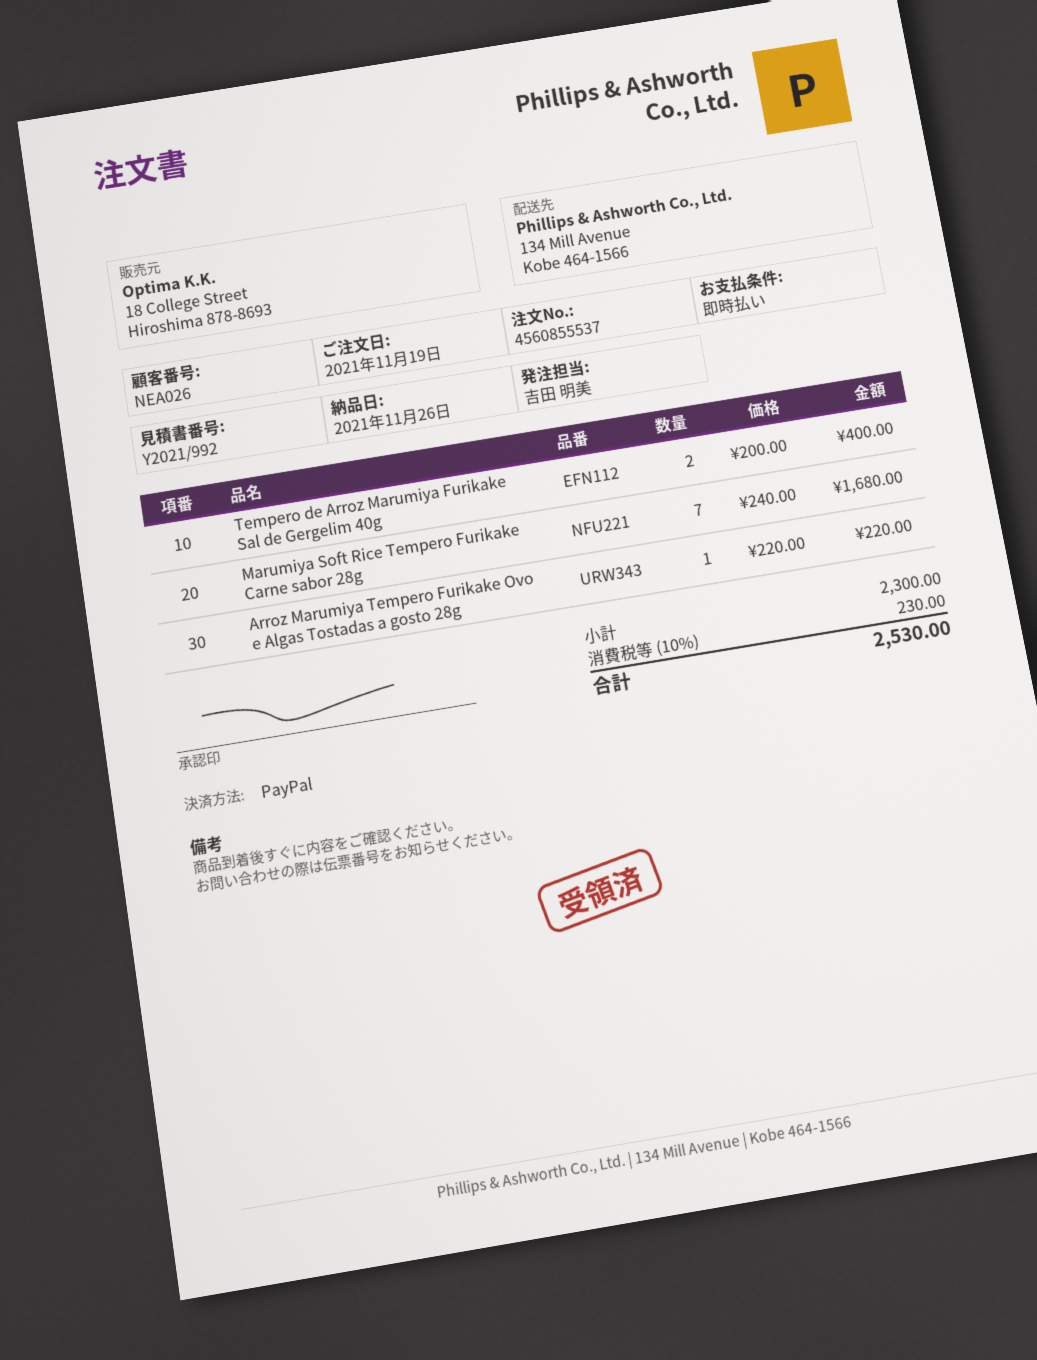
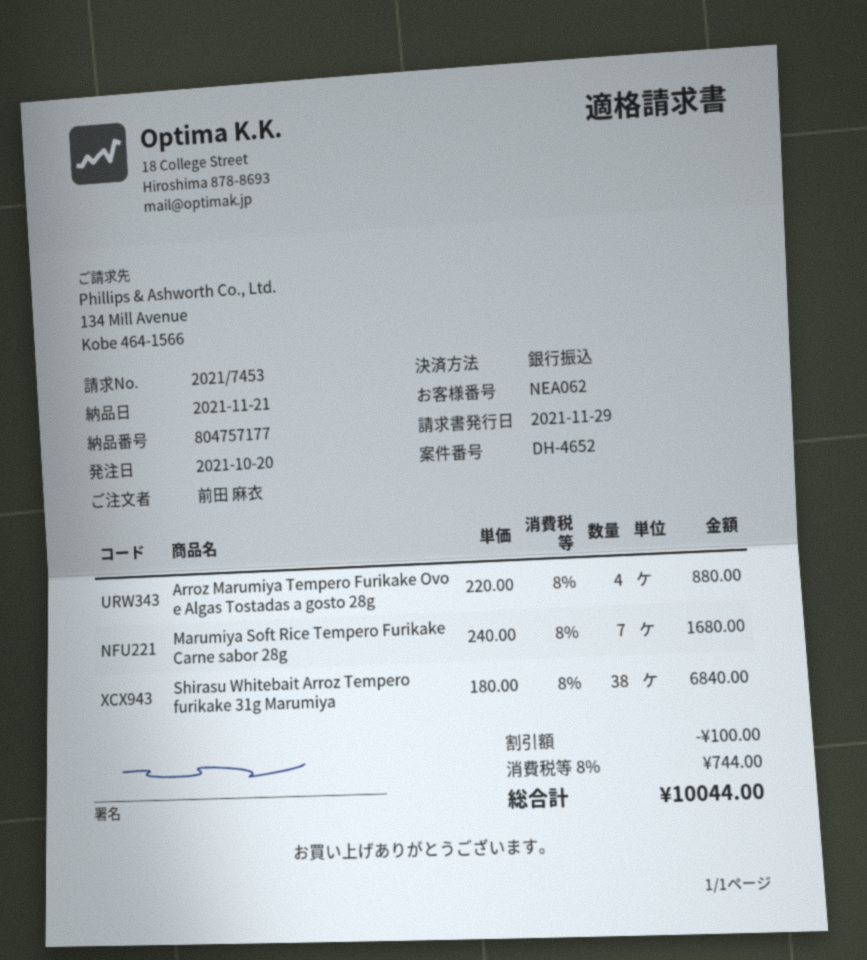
order date: 2021-11-19 -> 2021-10-20
delivery date: 2021-11-26 -> 2021-11-21
customer number: NEA026 -> NEA062
ordered by: 吉田 明美 -> 前田 麻衣
payment method: PayPal -> bank transfer
Tempero de Arroz Marumiya Furikake Sal de Gergelim 40g: 2 x 200.00 = 400.00 -> none
Arroz Marumiya Tempero Furikake Ovo e Algas Tostadas a gosto 28g: 1 x 220.00 = 220.00 -> 4 x 220.00 = 880.00
Shirasu Whitebait Arroz Tempero furikake 31g Marumiya: none -> 38 x 180.00 = 6840.00
discount: none -> 100.00
tax: 10% = 230.00 -> 8% = 744.00
total: 2530.00 -> 10044.00

